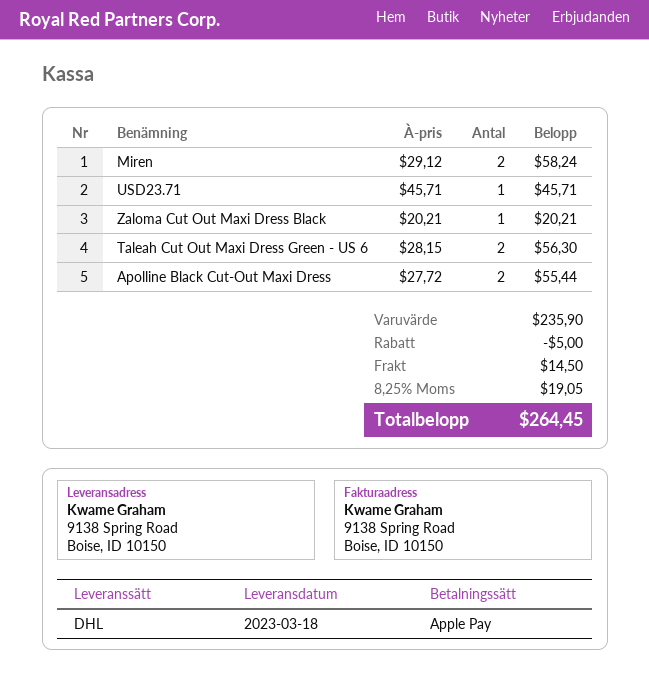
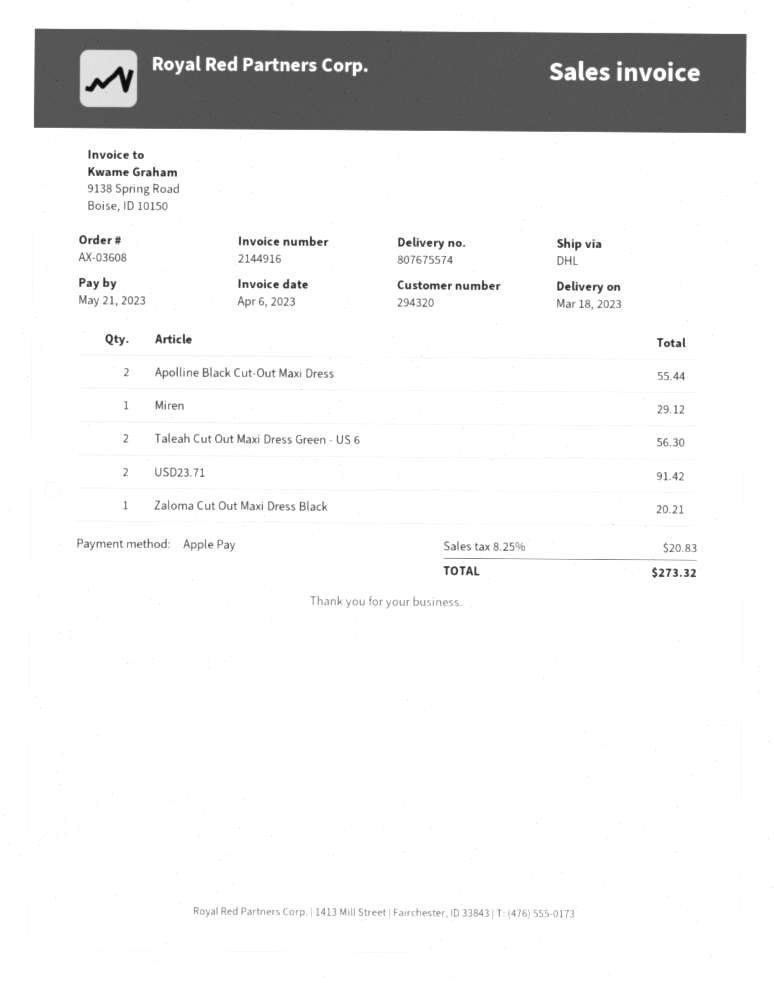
Miren: 2 for 58.24 -> 1 for 29.12
USD23.71: 1 for 45.71 -> 2 for 91.42
discount: 5.00 -> none
shipping: 14.50 -> none
tax: 8.25% = 19.05 -> 8.25% = 20.83
total: 264.45 -> 273.32

